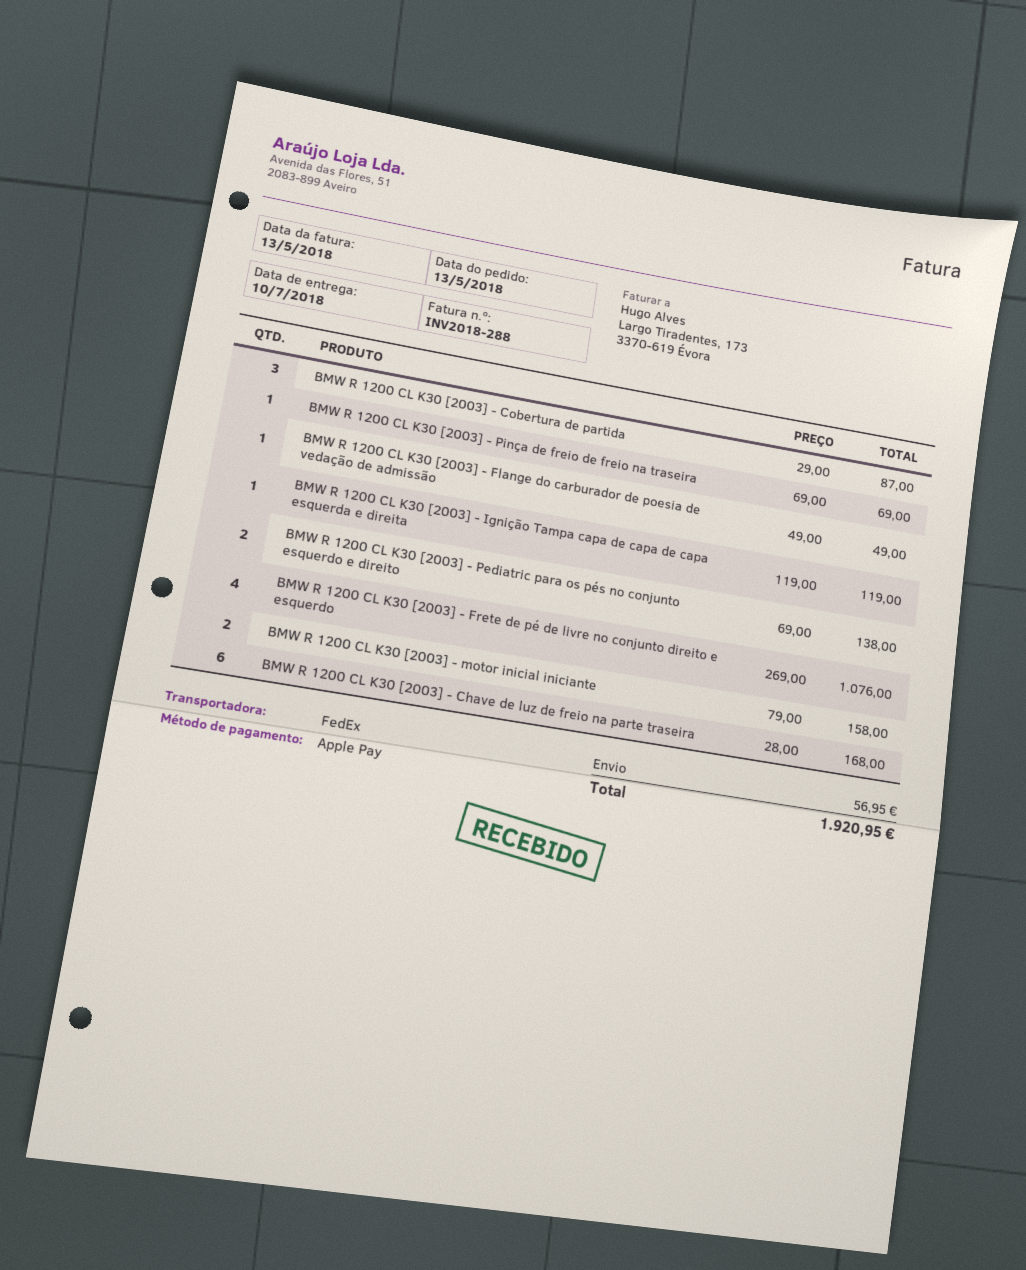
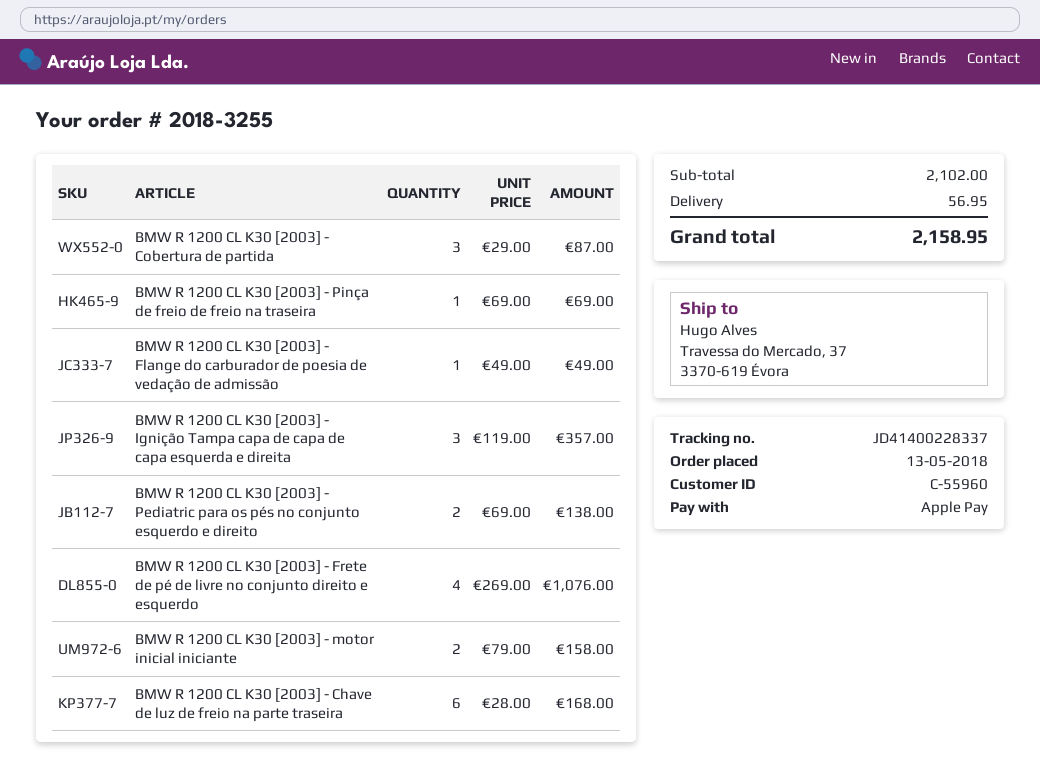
BMW R 1200 CL K30 [2003] - Ignição Tampa capa de capa de capa esquerda e direita: 1 x 119.00 = 119.00 -> 3 x 119.00 = 357.00
total: 1920.95 -> 2158.95

